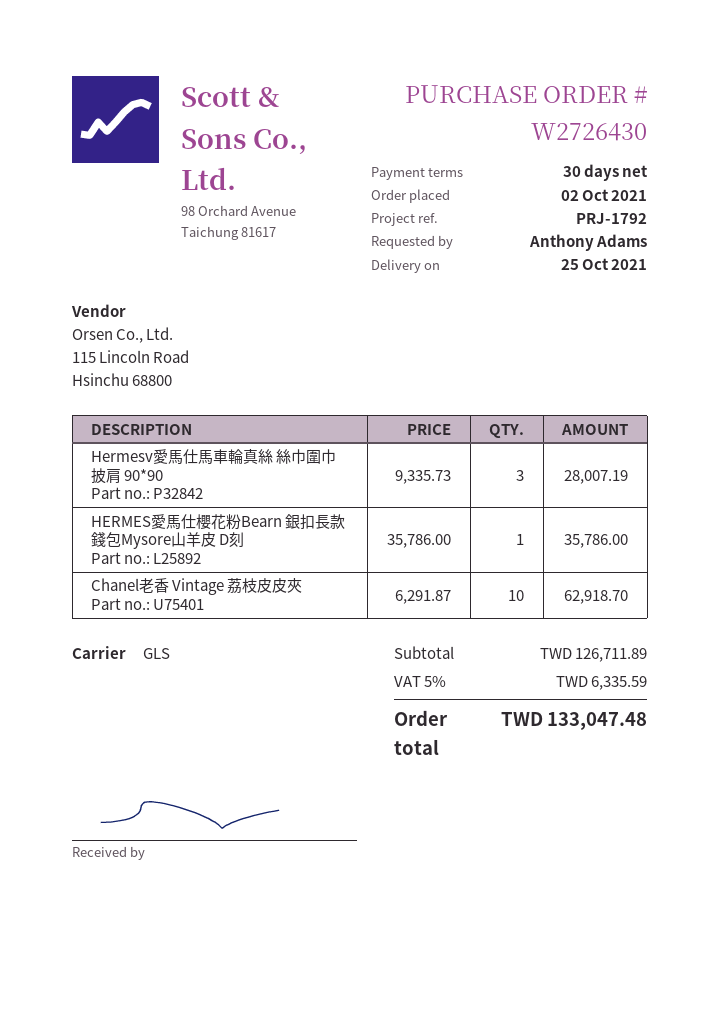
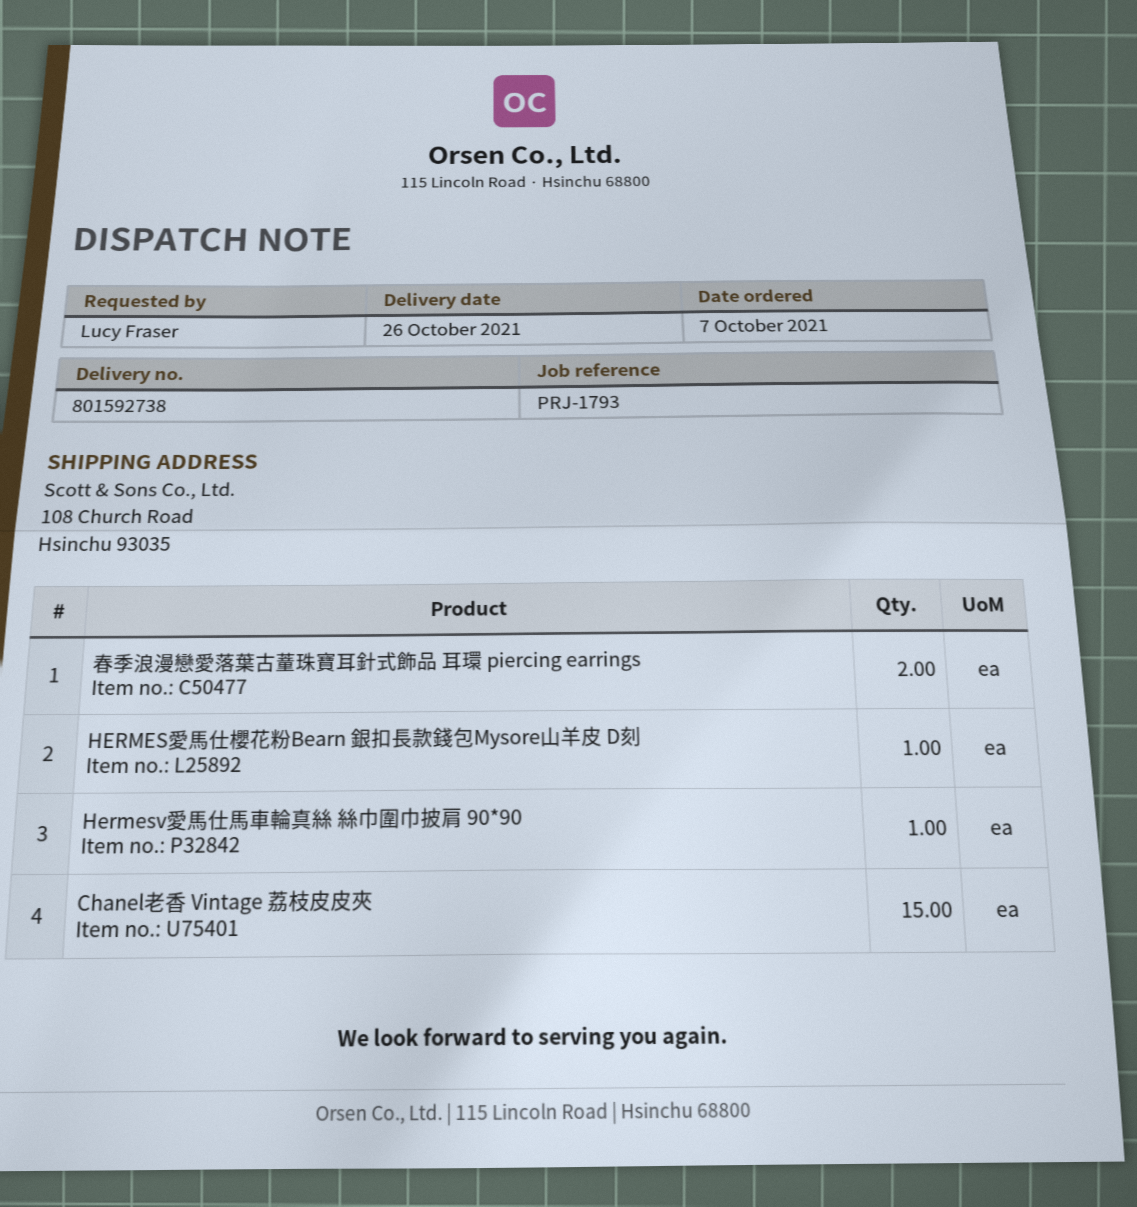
order date: 2021-10-02 -> 2021-10-07
delivery date: 2021-10-25 -> 2021-10-26
reference: PRJ-1792 -> PRJ-1793
ordered by: Anthony Adams -> Lucy Fraser
Hermesv愛馬仕馬車輪真絲 絲巾圍巾披肩 90*90: 3 -> 1
Chanel老香 Vintage 荔枝皮皮夾: 10 -> 15
春季浪漫戀愛落葉古蕫珠寶耳針式飾品 耳環 piercing earrings: none -> 2

